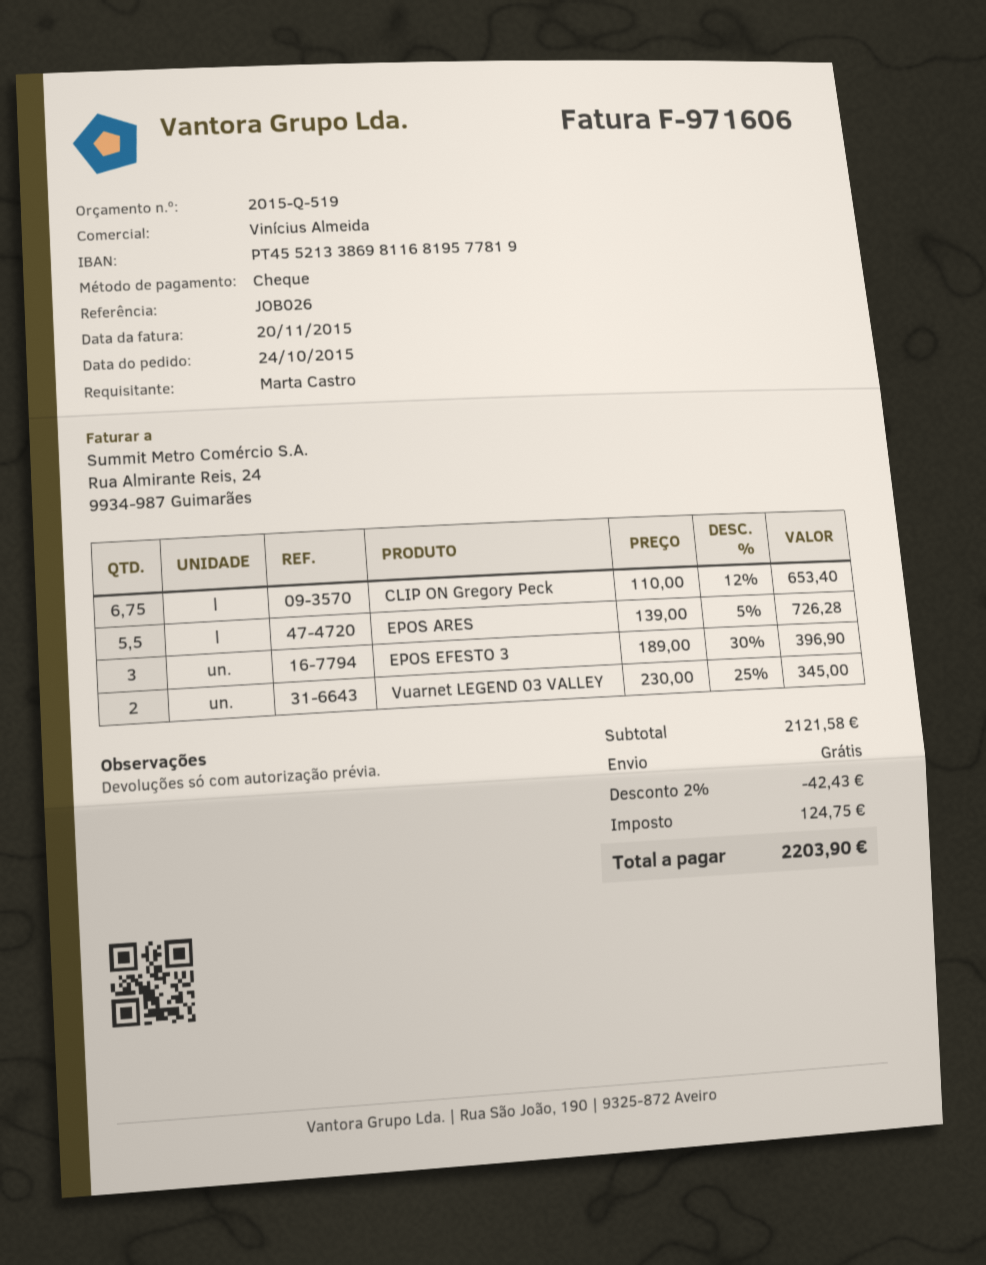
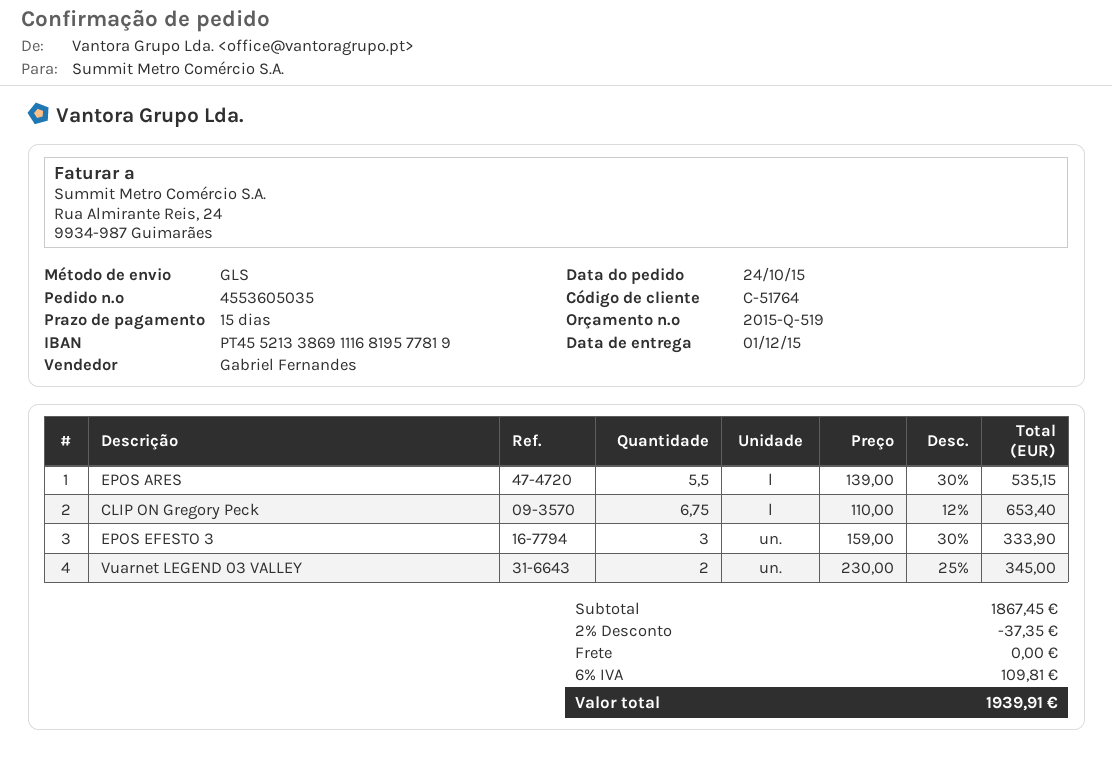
sales rep: Vinícius Almeida -> Gabriel Fernandes
bank account: PT45521338698116819577819 -> PT45521338691116819577819
EPOS ARES: 5.5 x 139.00 - 5% = 726.28 -> 5.5 x 139.00 - 30% = 535.15
EPOS EFESTO 3: 3 x 189.00 - 30% = 396.90 -> 3 x 159.00 - 30% = 333.90
subtotal: 2121.58 -> 1867.45
discount: 2% = 42.43 -> 2% = 37.35
tax: 124.75 -> 109.81
total: 2203.90 -> 1939.91

